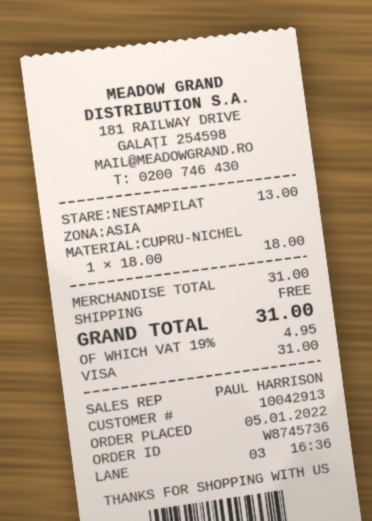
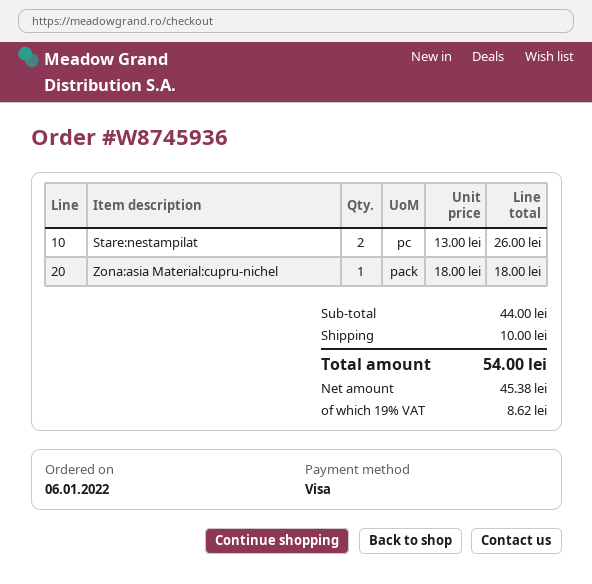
order number: W8745736 -> W8745936
order date: 2022-01-05 -> 2022-01-06
STARE:NESTAMPILAT: 1 x 13.00 = 13.00 -> 2 x 13.00 = 26.00
subtotal: 31.00 -> 44.00
shipping: 0.00 -> 10.00
tax: 19% = 4.95 -> 19% = 8.62
total: 31.00 -> 54.00

